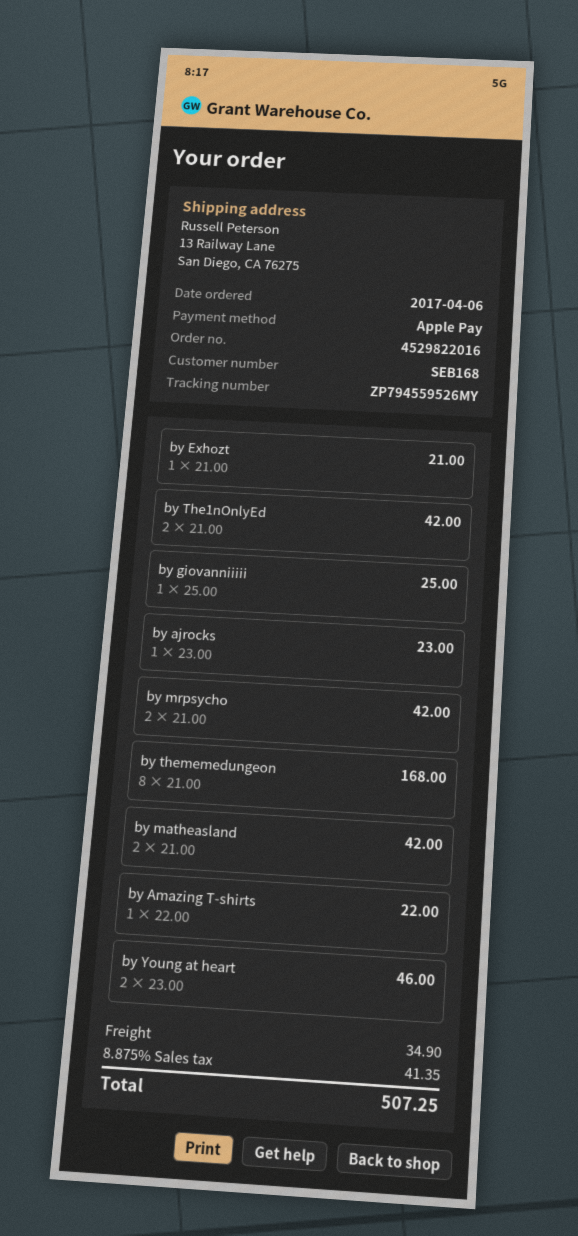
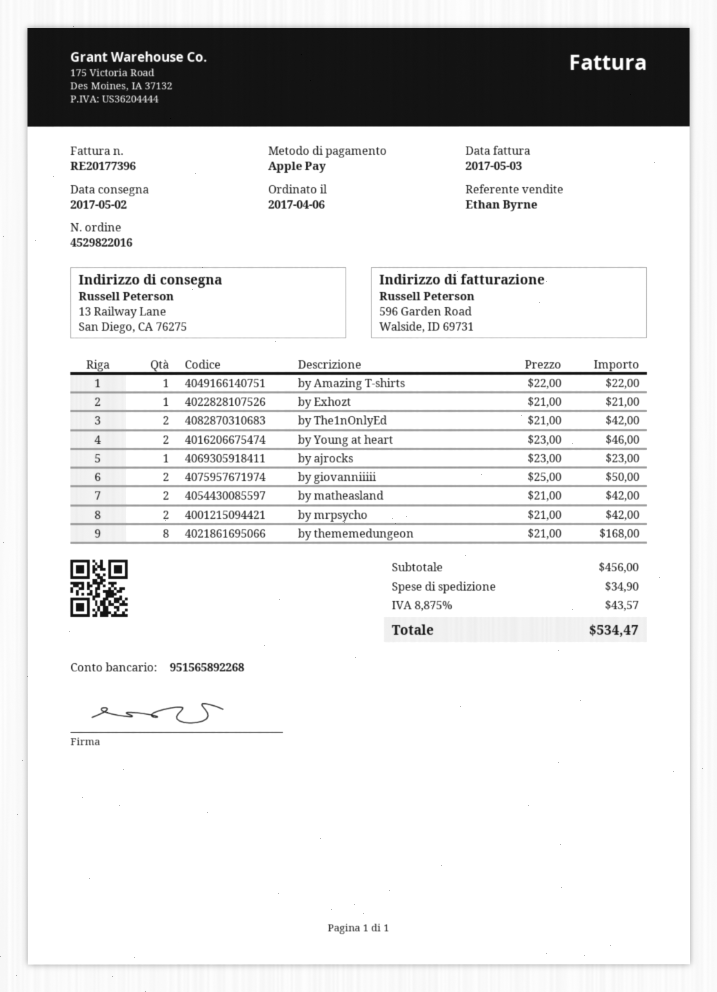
by giovanniiiii: 1 x 25.00 = 25.00 -> 2 x 25.00 = 50.00
tax: 8.875% = 41.35 -> 8.875% = 43.57
total: 507.25 -> 534.47

